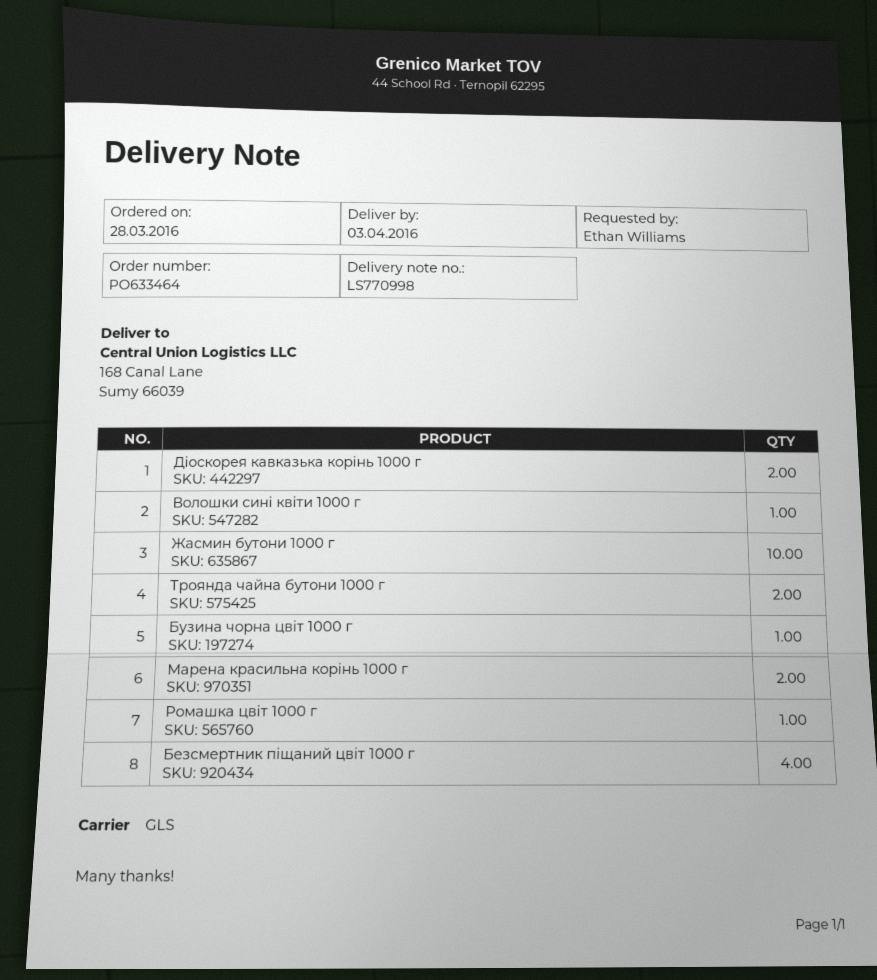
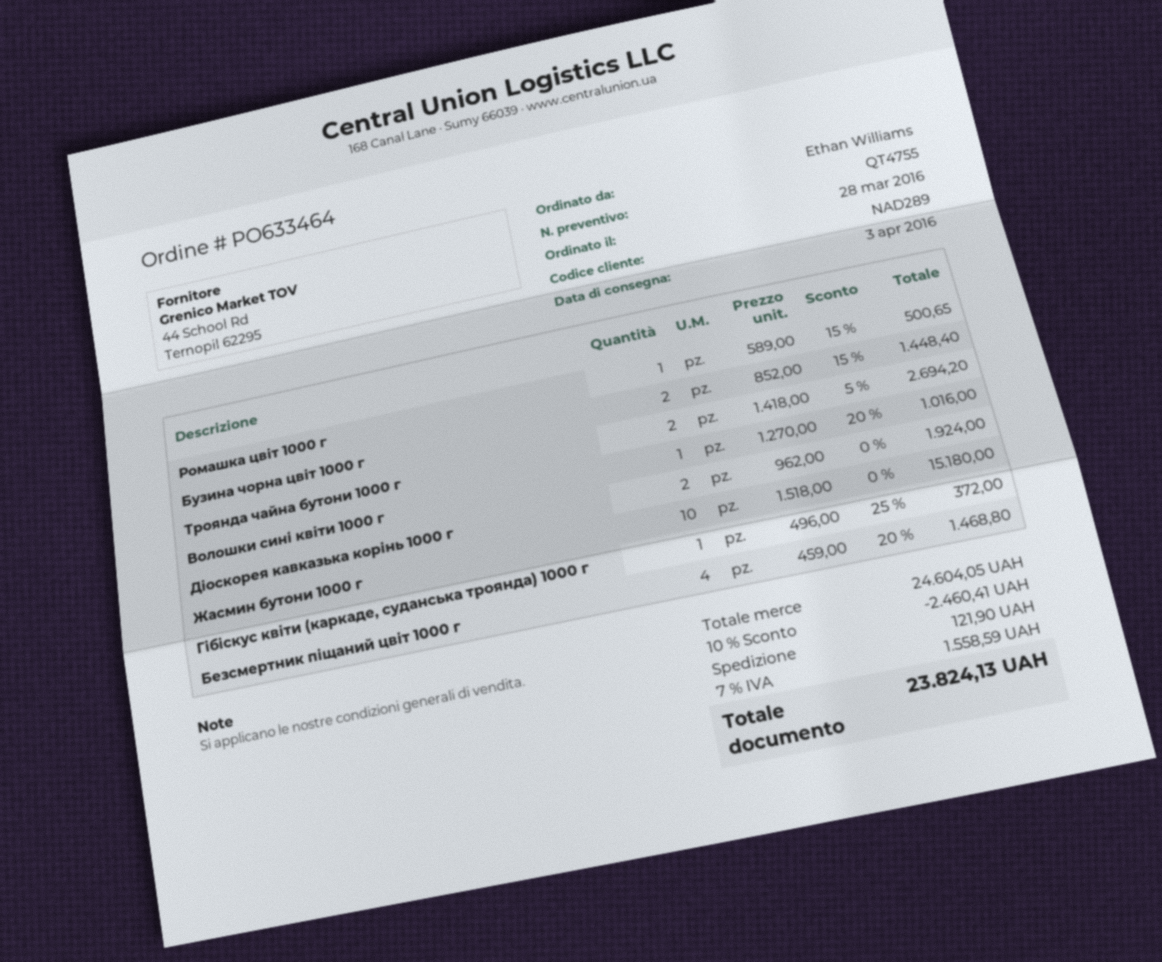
Бузина чорна цвіт 1000 г: 1 -> 2
Марена красильна корінь 1000 г: 2 -> none
Гібіскус квіти (каркаде, суданська троянда) 1000 г: none -> 1

